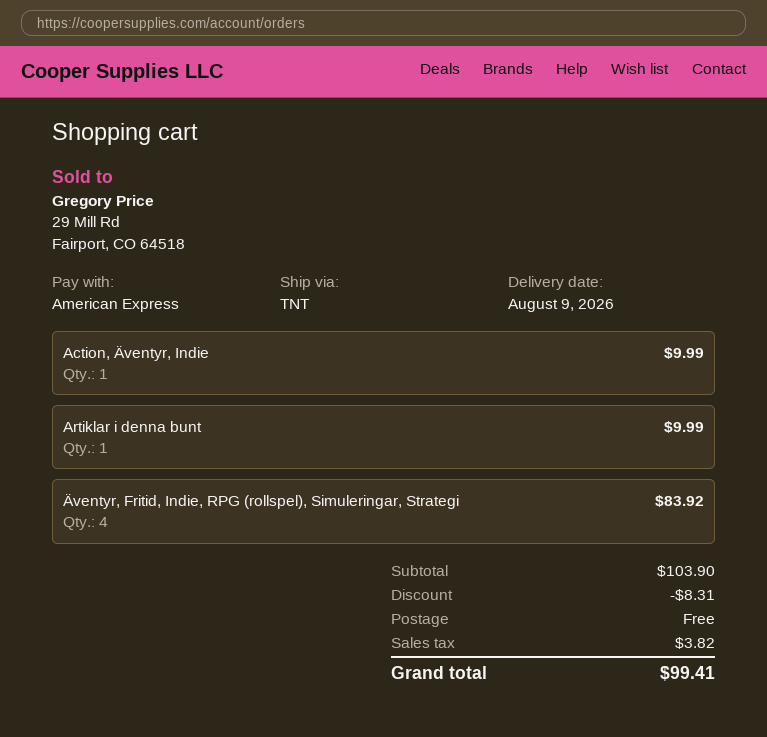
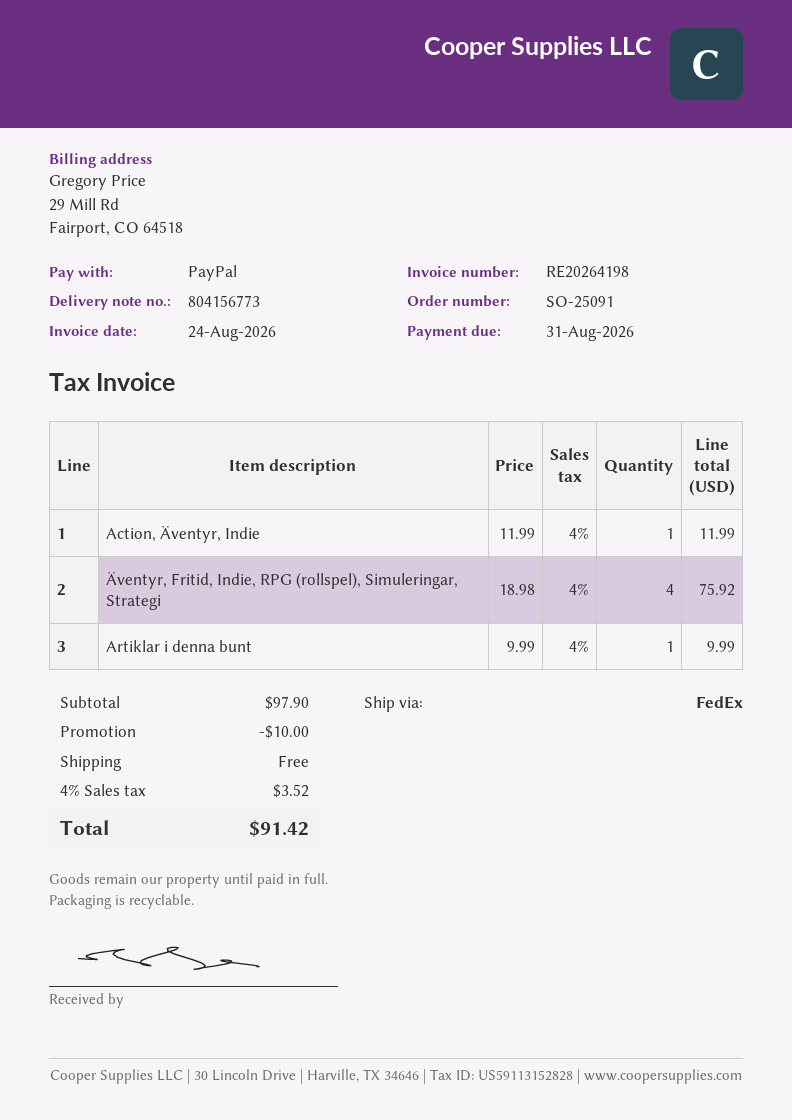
payment method: American Express -> PayPal
shipping method: TNT -> FedEx
Action, Äventyr, Indie: 1 for 9.99 -> 1 for 11.99
Äventyr, Fritid, Indie, RPG (rollspel), Simuleringar, Strategi: 4 for 83.92 -> 4 for 75.92
subtotal: 103.90 -> 97.90
discount: 8.31 -> 10.00
tax: 3.82 -> 3.52
total: 99.41 -> 91.42

